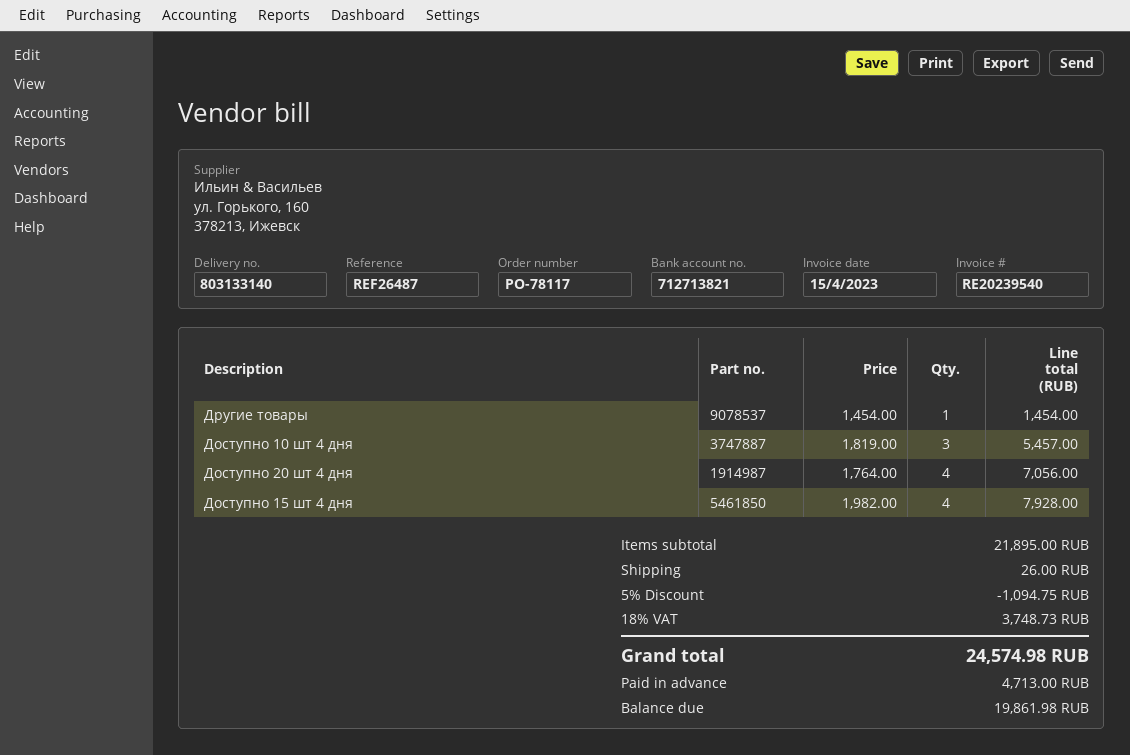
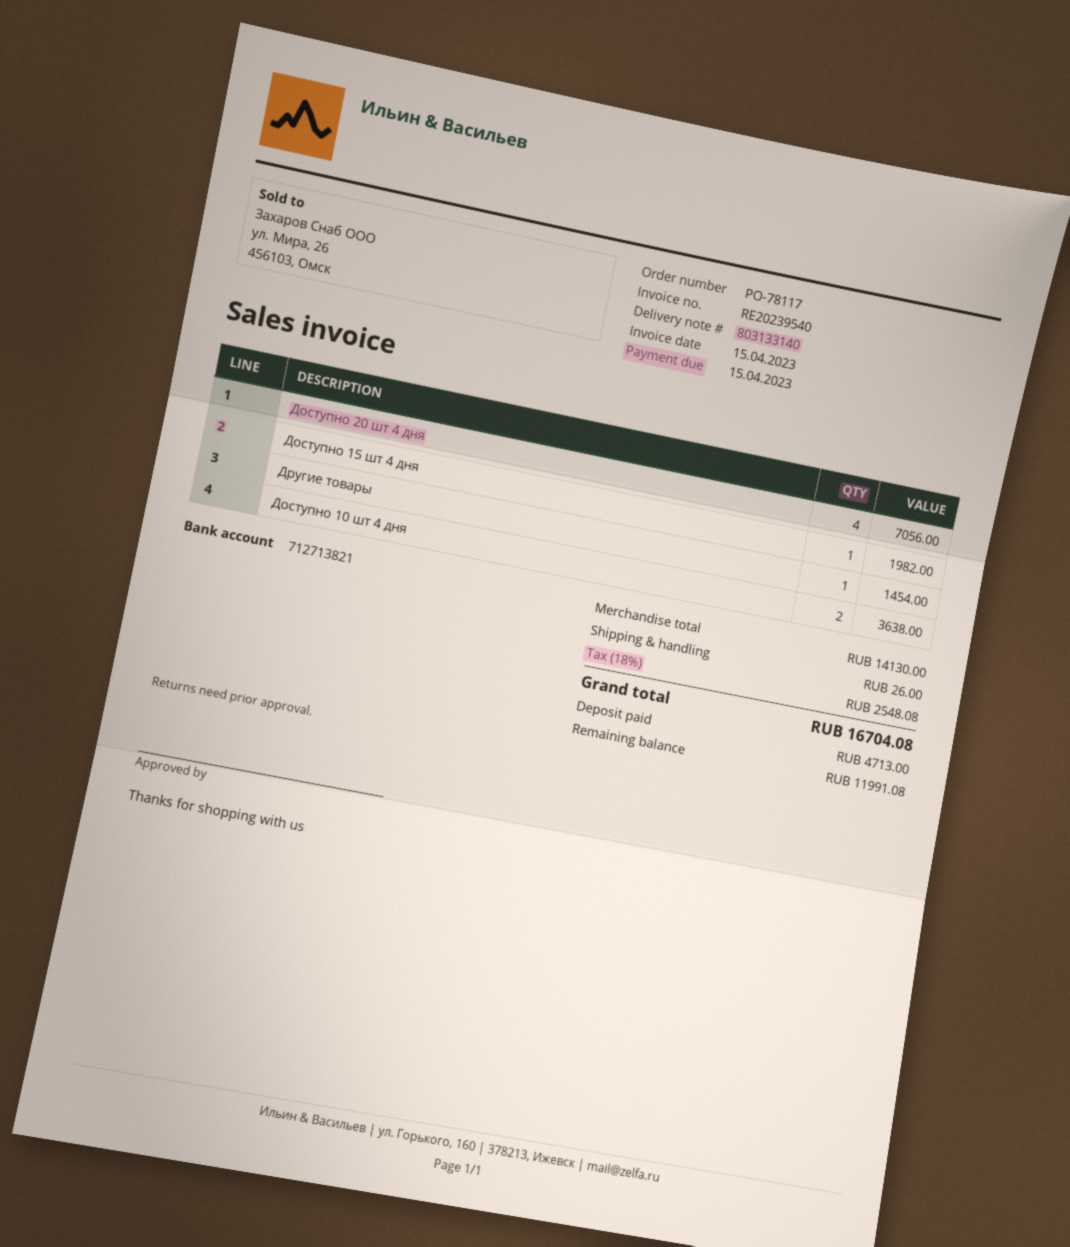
Доступно 10 шт 4 дня: 3 for 5457.00 -> 2 for 3638.00
Доступно 15 шт 4 дня: 4 for 7928.00 -> 1 for 1982.00
subtotal: 21895.00 -> 14130.00
discount: 5% = 1094.75 -> none
tax: 18% = 3748.73 -> 18% = 2548.08
total: 24574.98 -> 16704.08
balance: 19861.98 -> 11991.08

